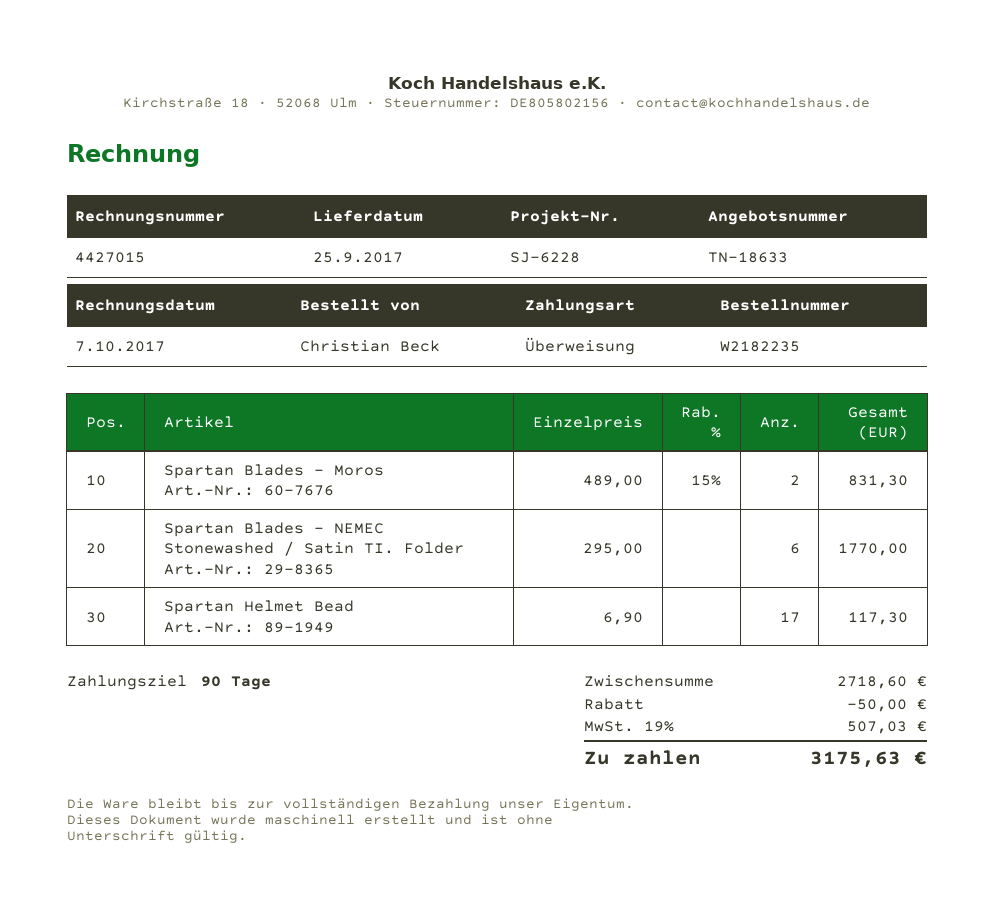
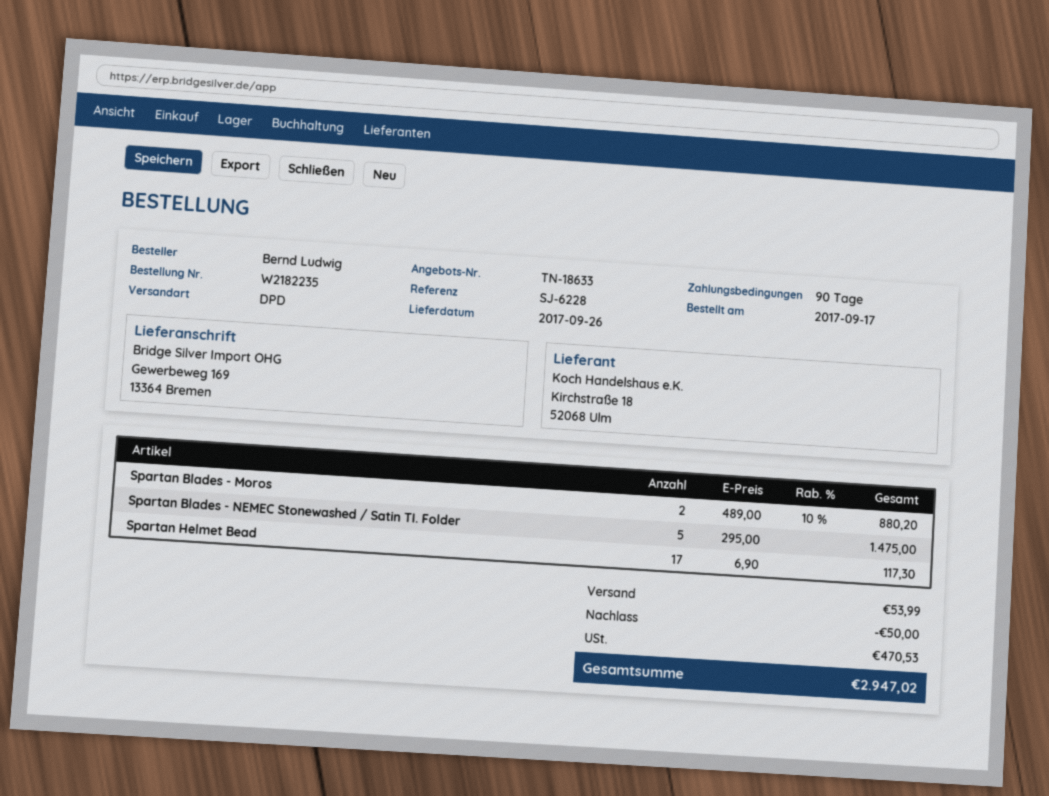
delivery date: 2017-09-25 -> 2017-09-26
ordered by: Christian Beck -> Bernd Ludwig
Spartan Blades - Moros: 2 x 489.00 - 15% = 831.30 -> 2 x 489.00 - 10% = 880.20
Spartan Blades - NEMEC Stonewashed / Satin TI. Folder: 6 x 295.00 = 1770.00 -> 5 x 295.00 = 1475.00
shipping: none -> 53.99
tax: 507.03 -> 470.53
total: 3175.63 -> 2947.02

